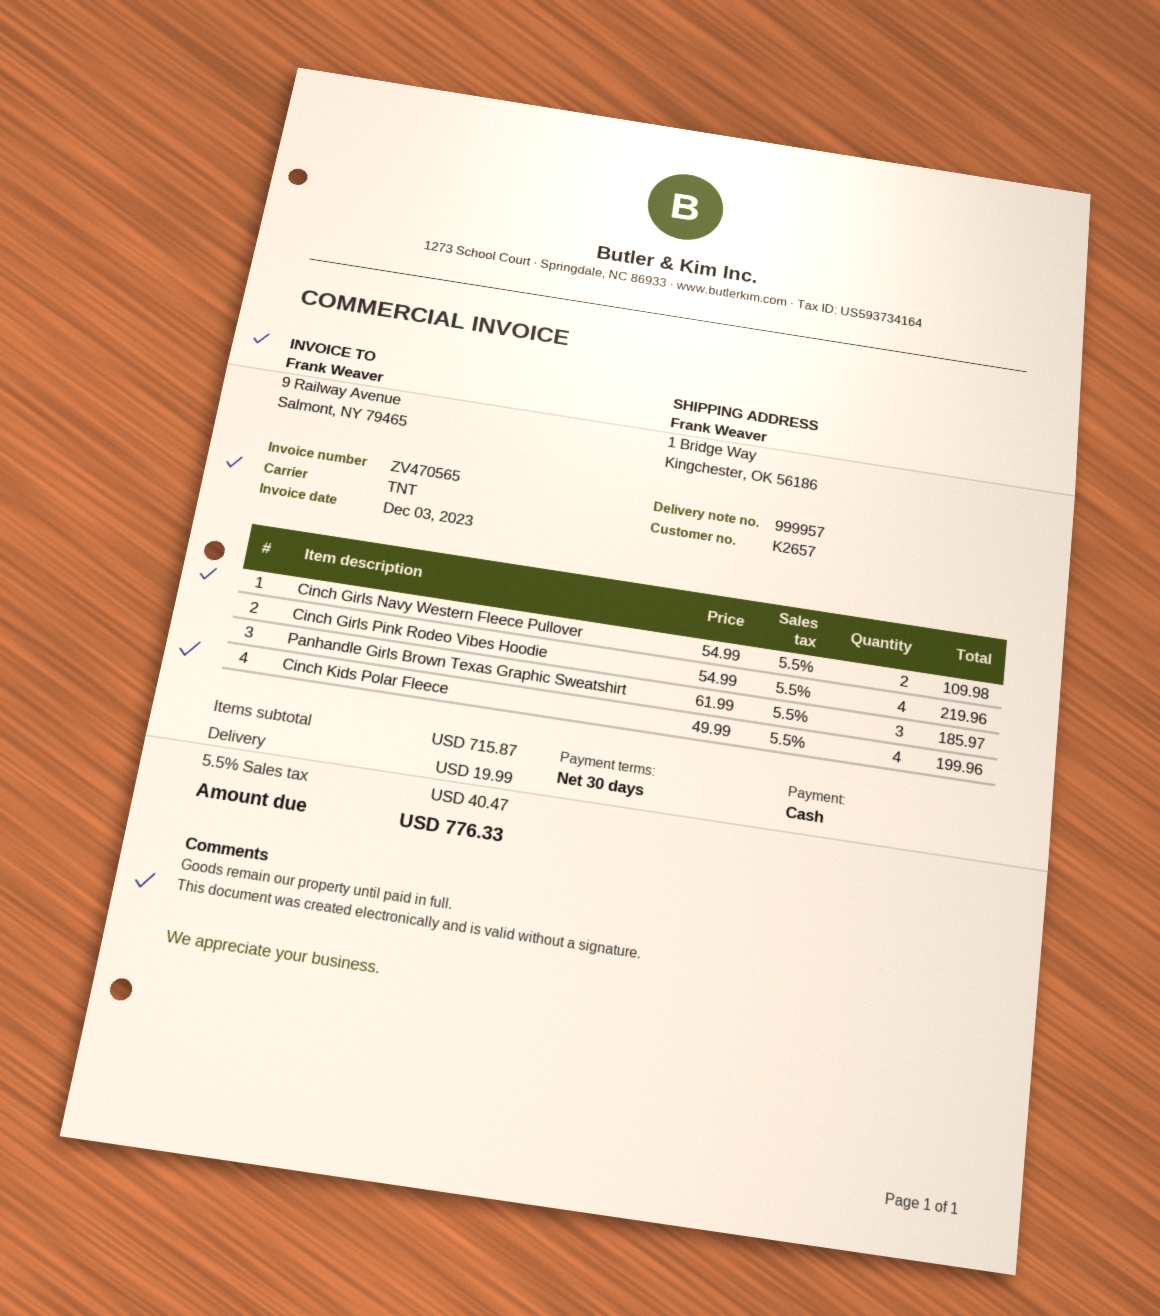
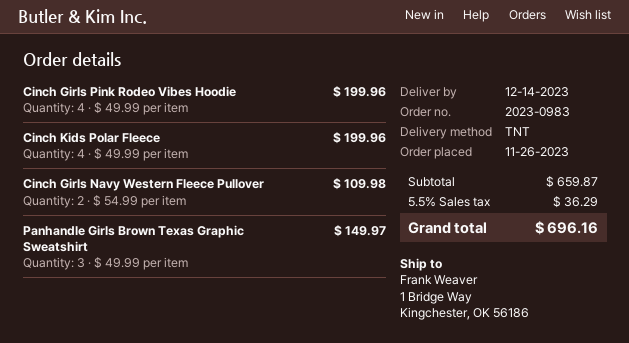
Cinch Girls Pink Rodeo Vibes Hoodie: 4 x 54.99 = 219.96 -> 4 x 49.99 = 199.96
Panhandle Girls Brown Texas Graphic Sweatshirt: 3 x 61.99 = 185.97 -> 3 x 49.99 = 149.97
subtotal: 715.87 -> 659.87
shipping: 19.99 -> none
tax: 5.5% = 40.47 -> 5.5% = 36.29
total: 776.33 -> 696.16

